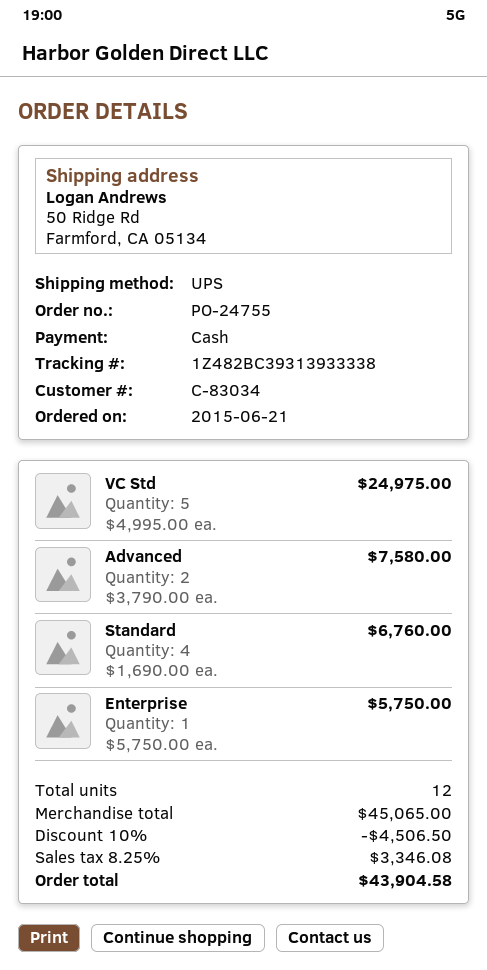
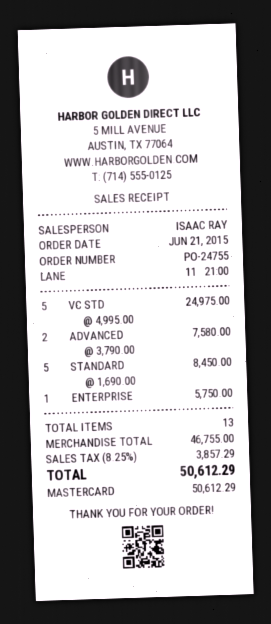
payment method: cash -> Mastercard
Standard: 4 x 1690.00 = 6760.00 -> 5 x 1690.00 = 8450.00
total quantity: 12 -> 13
subtotal: 45065.00 -> 46755.00
discount: 10% = 4506.50 -> none
tax: 8.25% = 3346.08 -> 8.25% = 3857.29
total: 43904.58 -> 50612.29

